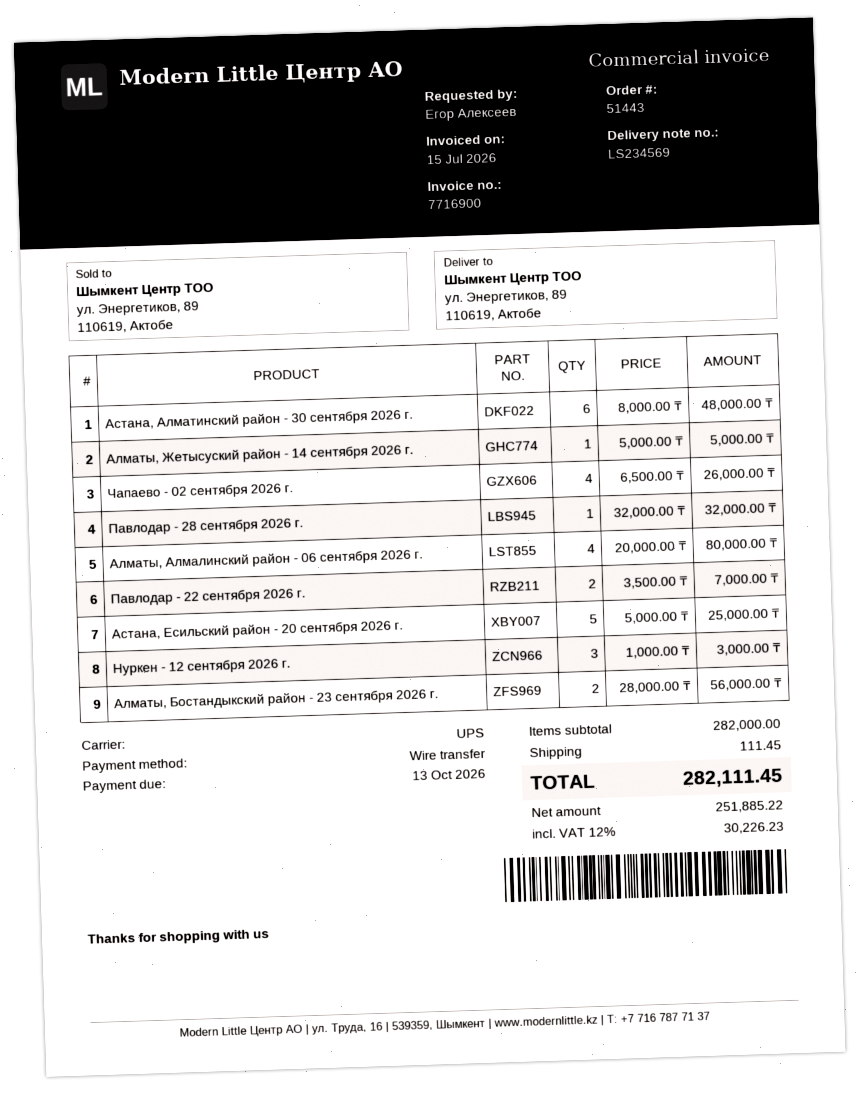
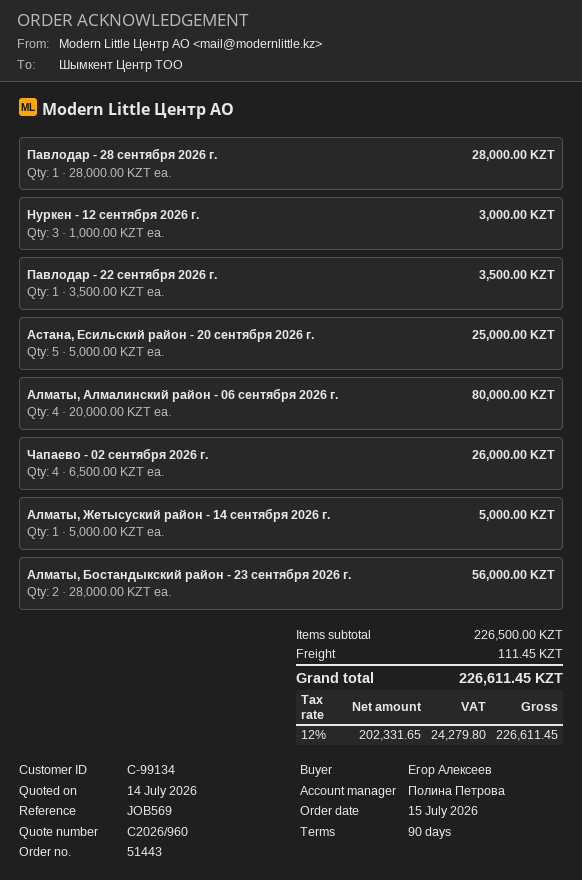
Астана, Алматинский район - 30 сентября 2026 г.: 6 x 8000.00 = 48000.00 -> none
Павлодар - 28 сентября 2026 г.: 1 x 32000.00 = 32000.00 -> 1 x 28000.00 = 28000.00
Павлодар - 22 сентября 2026 г.: 2 x 3500.00 = 7000.00 -> 1 x 3500.00 = 3500.00
subtotal: 282000.00 -> 226500.00
net: 251885.22 -> 202331.65
tax: 12% = 30226.23 -> 12% = 24279.80
total: 282111.45 -> 226611.45

